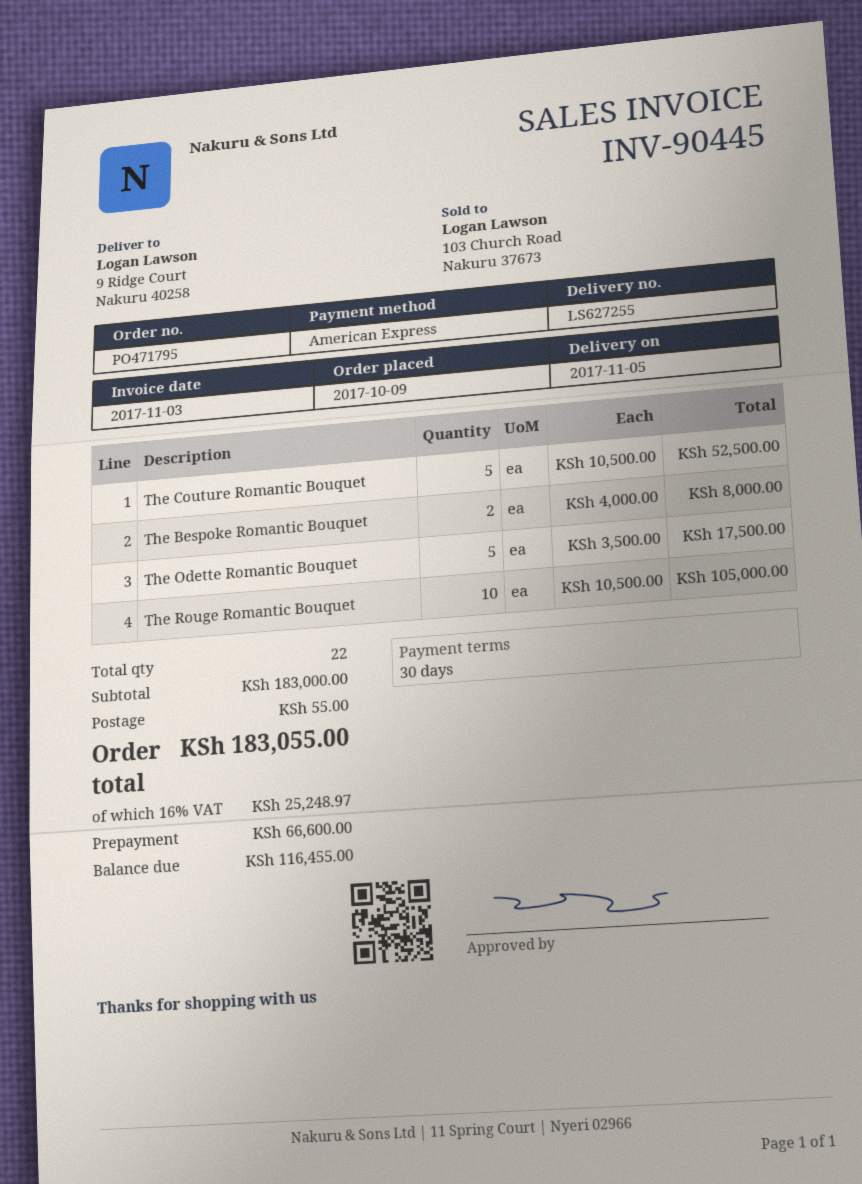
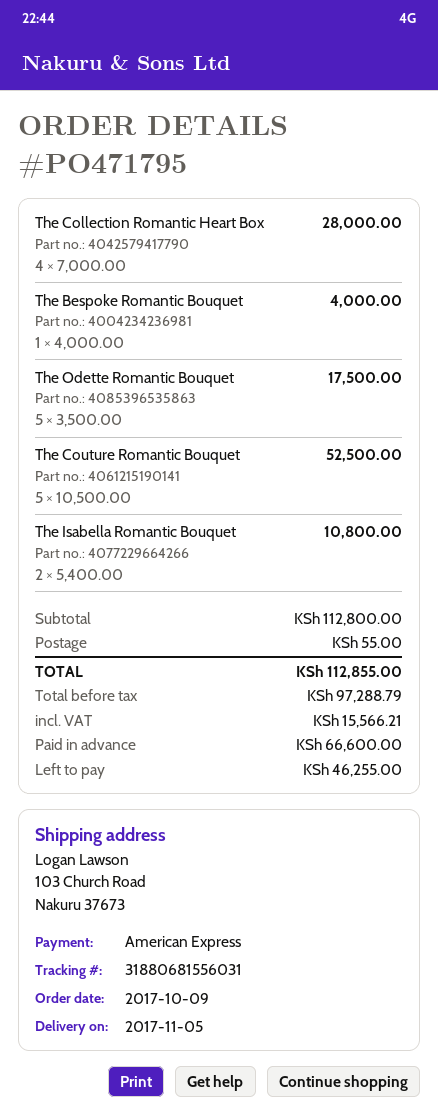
ship to: 9 Ridge Court, Nakuru 40258 -> 103 Church Road, Nakuru 37673
The Bespoke Romantic Bouquet: 2 x 4000.00 = 8000.00 -> 1 x 4000.00 = 4000.00
The Rouge Romantic Bouquet: 10 x 10500.00 = 105000.00 -> none
The Collection Romantic Heart Box: none -> 4 x 7000.00 = 28000.00
The Isabella Romantic Bouquet: none -> 2 x 5400.00 = 10800.00
subtotal: 183000.00 -> 112800.00
tax: 25248.97 -> 15566.21
total: 183055.00 -> 112855.00
balance: 116455.00 -> 46255.00

